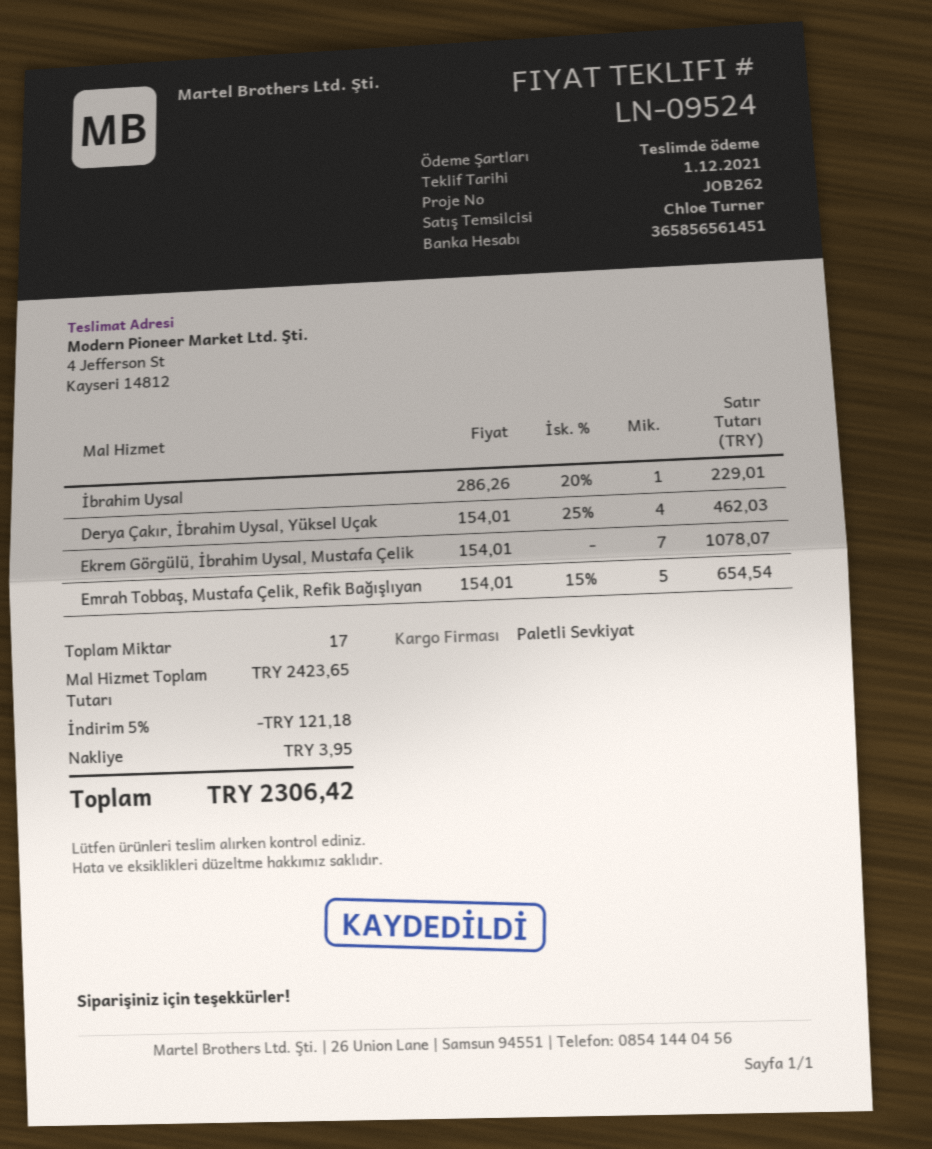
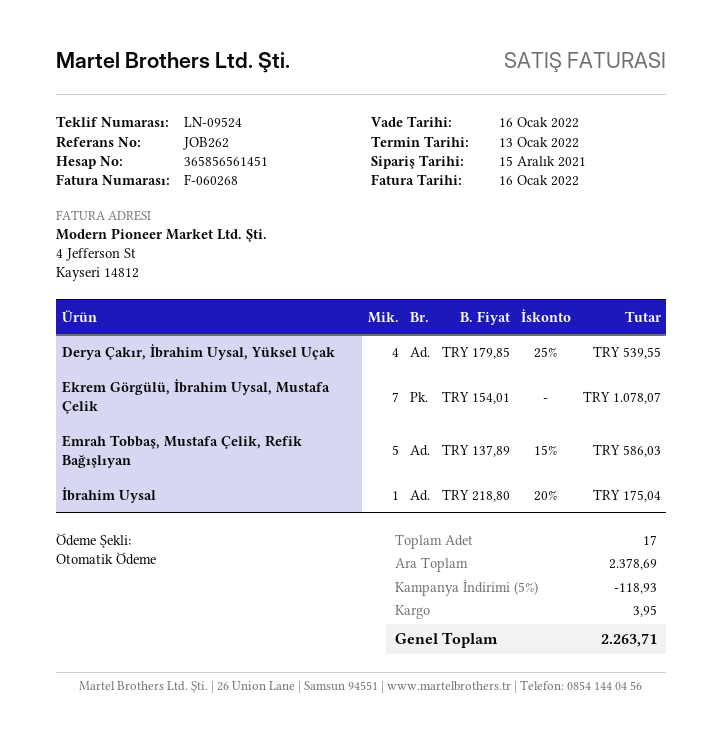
İbrahim Uysal: 1 x 286.26 - 20% = 229.01 -> 1 x 218.80 - 20% = 175.04
Derya Çakır, İbrahim Uysal, Yüksel Uçak: 4 x 154.01 - 25% = 462.03 -> 4 x 179.85 - 25% = 539.55
Emrah Tobbaş, Mustafa Çelik, Refik Bağışlıyan: 5 x 154.01 - 15% = 654.54 -> 5 x 137.89 - 15% = 586.03
subtotal: 2423.65 -> 2378.69
discount: 5% = 121.18 -> 5% = 118.93
total: 2306.42 -> 2263.71

